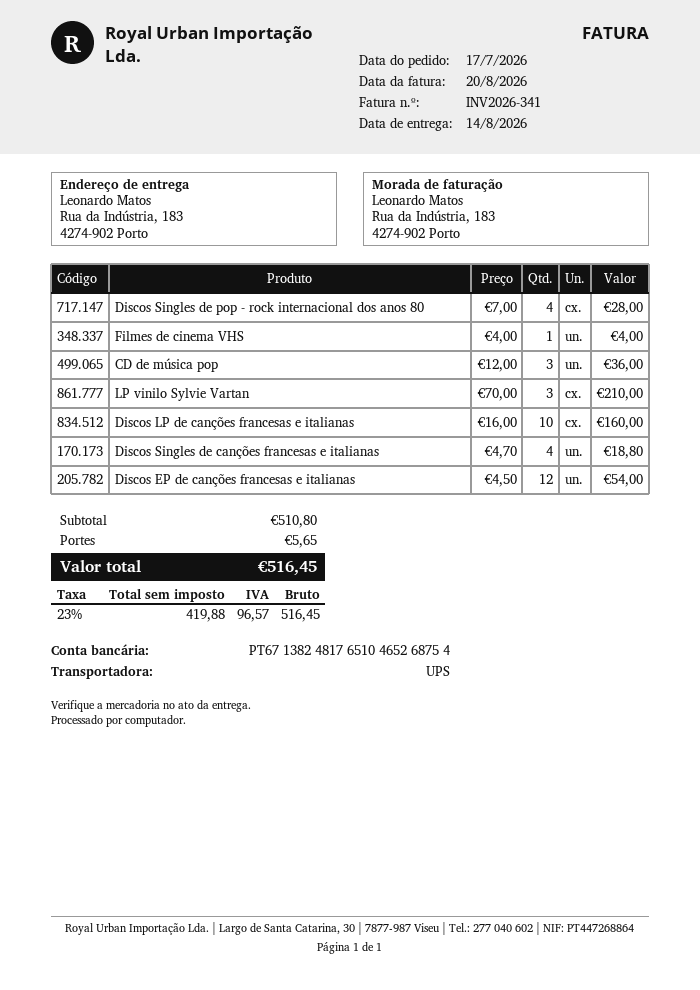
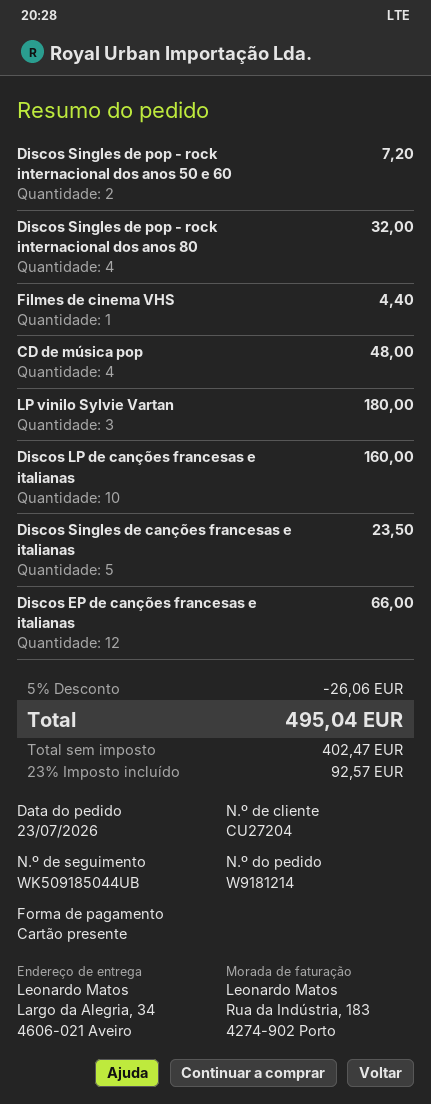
order date: 2026-07-17 -> 2026-07-23
ship to: Rua da Indústria, 183, 4274-902 Porto -> Largo da Alegria, 34, 4606-021 Aveiro
Discos Singles de pop - rock internacional dos anos 80: 4 for 28.00 -> 4 for 32.00
Filmes de cinema VHS: 1 for 4.00 -> 1 for 4.40
CD de música pop: 3 for 36.00 -> 4 for 48.00
LP vinilo Sylvie Vartan: 3 for 210.00 -> 3 for 180.00
Discos Singles de canções francesas e italianas: 4 for 18.80 -> 5 for 23.50
Discos EP de canções francesas e italianas: 12 for 54.00 -> 12 for 66.00
Discos Singles de pop - rock internacional dos anos 50 e 60: none -> 2 for 7.20
discount: none -> 5% = 26.06
shipping: 5.65 -> none
net: 419.88 -> 402.47
tax: 23% = 96.57 -> 23% = 92.57
total: 516.45 -> 495.04

